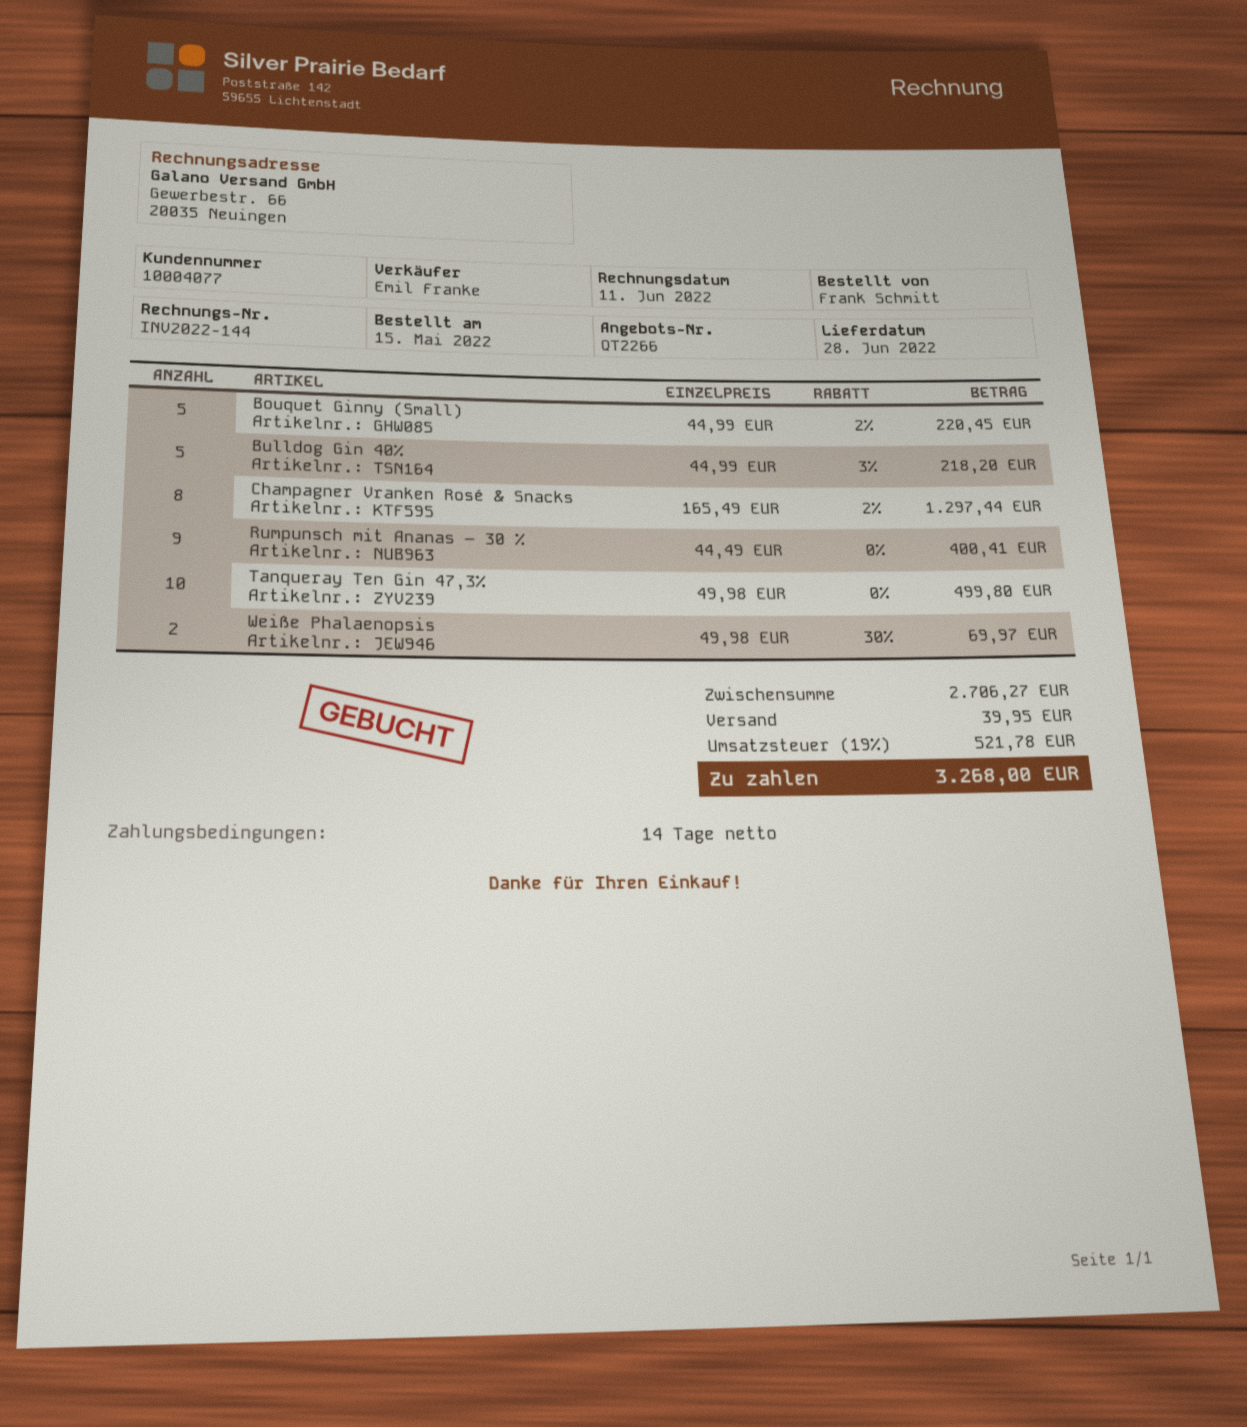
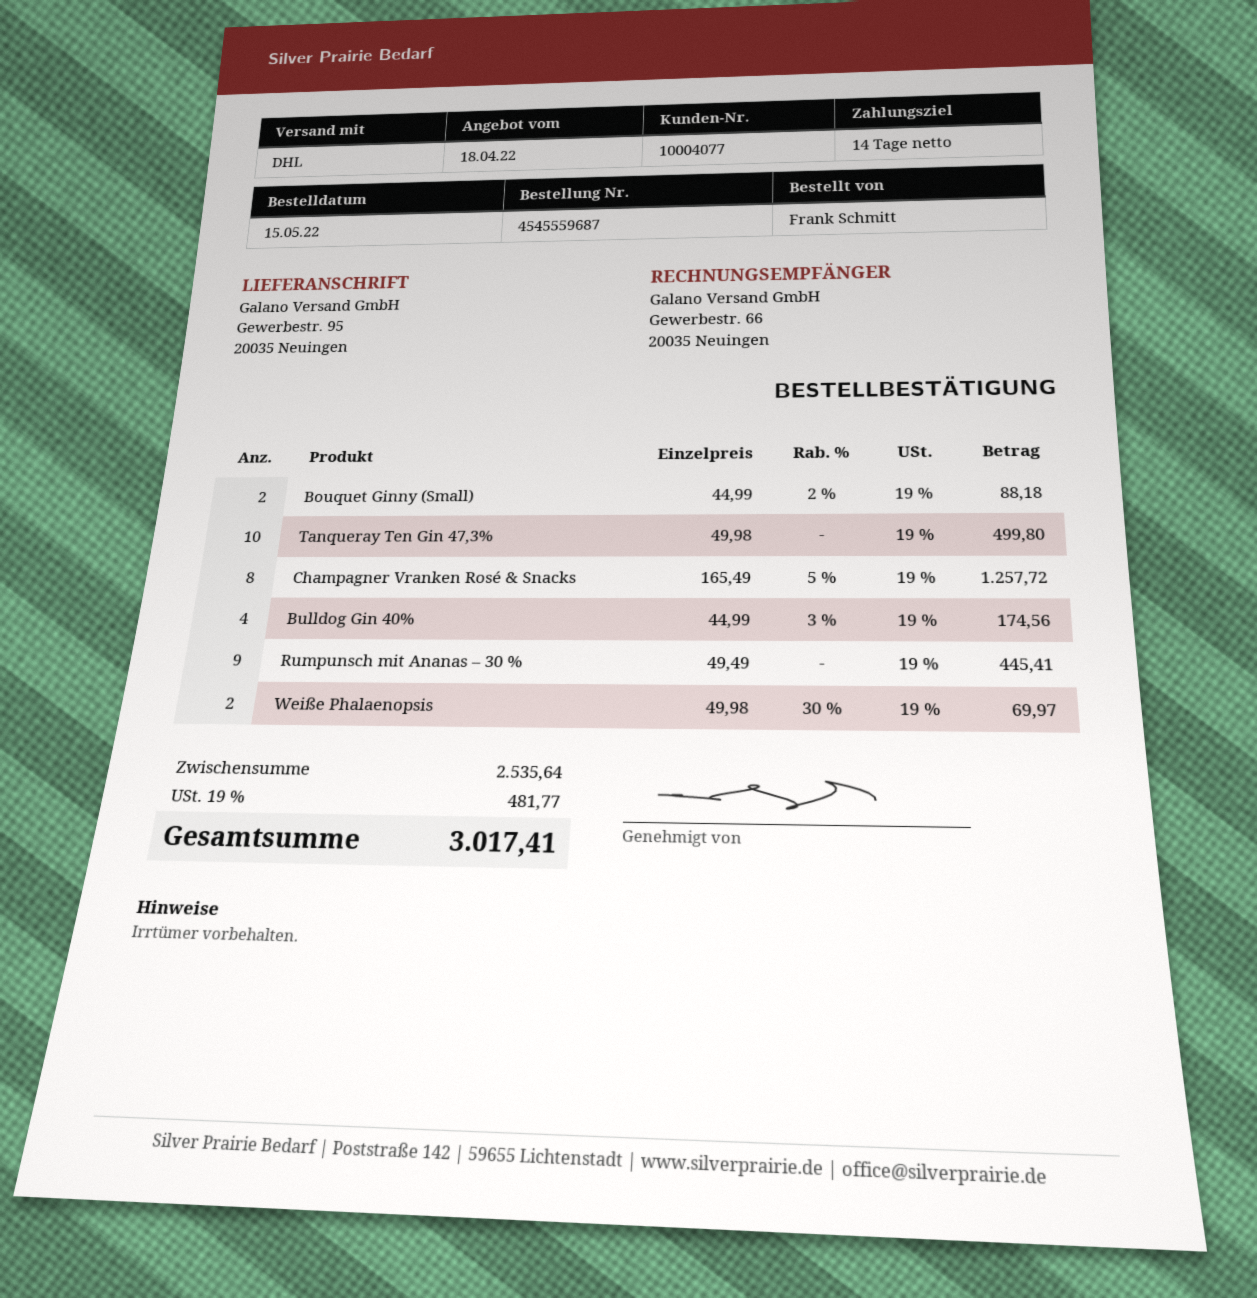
Bouquet Ginny (Small): 5 x 44.99 - 2% = 220.45 -> 2 x 44.99 - 2% = 88.18
Bulldog Gin 40%: 5 x 44.99 - 3% = 218.20 -> 4 x 44.99 - 3% = 174.56
Champagner Vranken Rosé & Snacks: 8 x 165.49 - 2% = 1297.44 -> 8 x 165.49 - 5% = 1257.72
Rumpunsch mit Ananas – 30 %: 9 x 44.49 = 400.41 -> 9 x 49.49 = 445.41
subtotal: 2706.27 -> 2535.64
shipping: 39.95 -> none
tax: 19% = 521.78 -> 19% = 481.77
total: 3268.00 -> 3017.41

